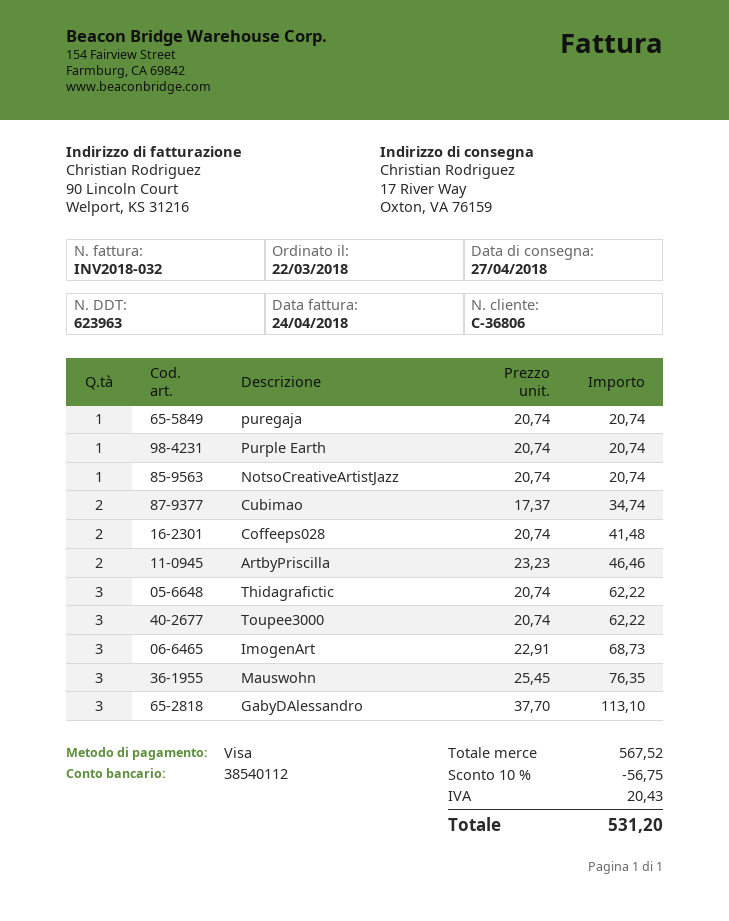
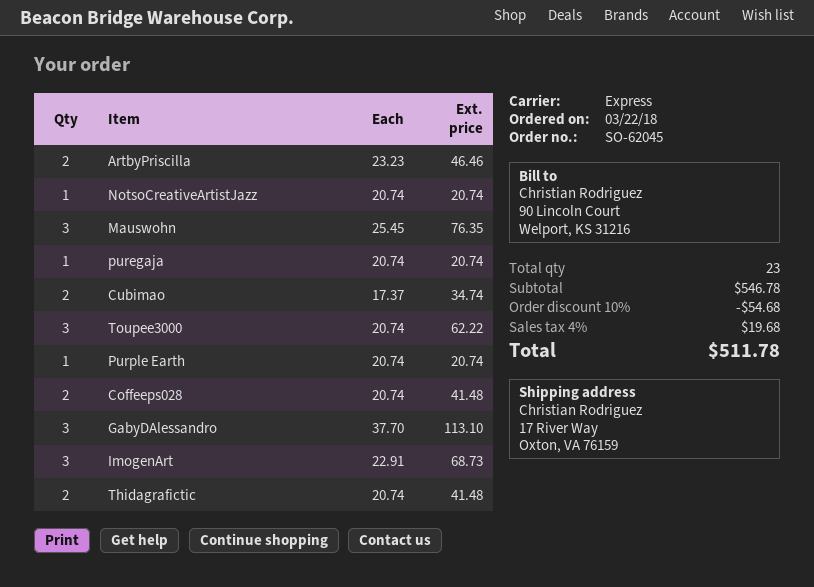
Thidagrafictic: 3 x 20.74 = 62.22 -> 2 x 20.74 = 41.48
subtotal: 567.52 -> 546.78
discount: 10% = 56.75 -> 10% = 54.68
tax: 20.43 -> 19.68
total: 531.20 -> 511.78

